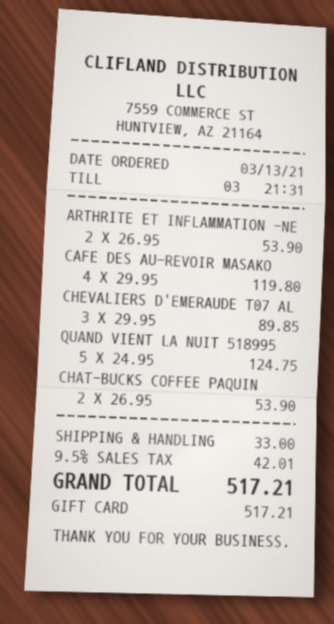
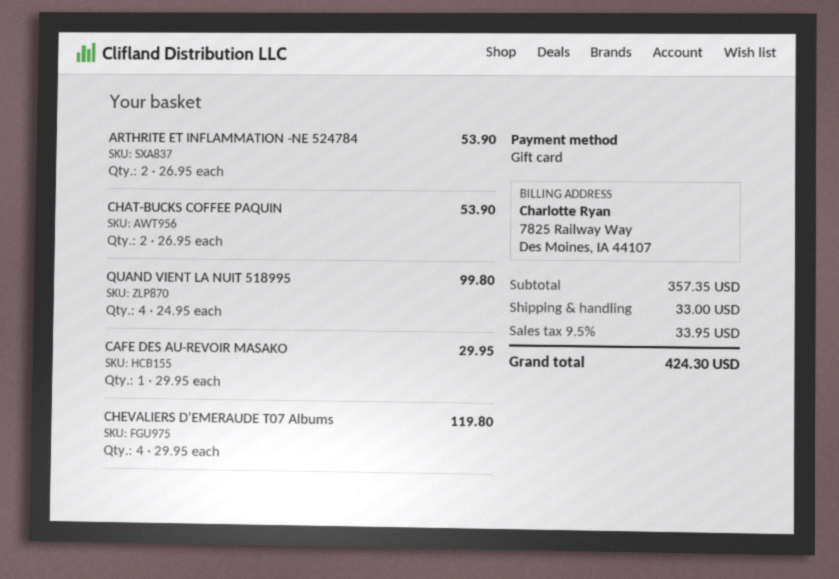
CAFE DES AU-REVOIR MASAKO: 4 x 29.95 = 119.80 -> 1 x 29.95 = 29.95
CHEVALIERS D'EMERAUDE T07 AL: 3 x 29.95 = 89.85 -> 4 x 29.95 = 119.80
QUAND VIENT LA NUIT 518995: 5 x 24.95 = 124.75 -> 4 x 24.95 = 99.80
tax: 9.5% = 42.01 -> 9.5% = 33.95
total: 517.21 -> 424.30

